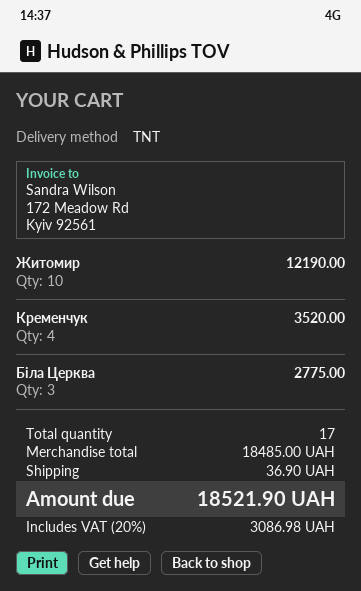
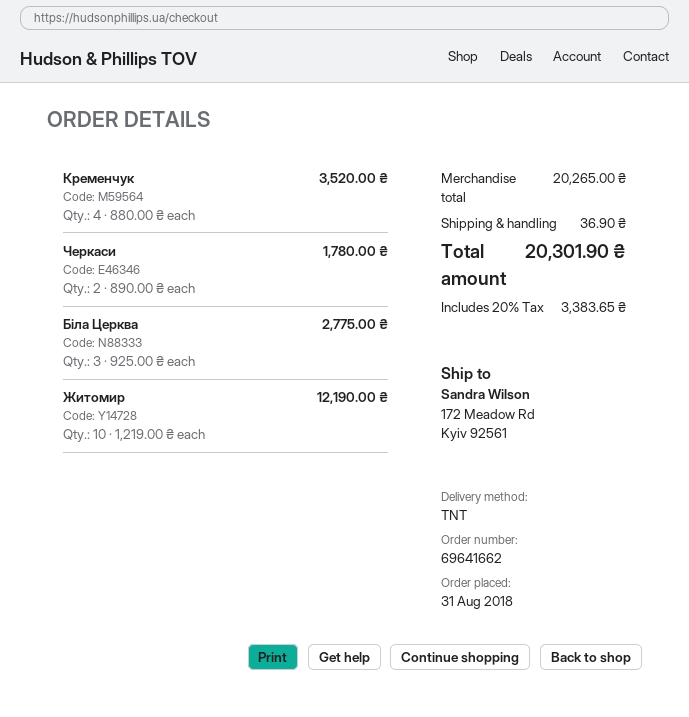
Черкаси: none -> 2 for 1780.00
subtotal: 18485.00 -> 20265.00
tax: 20% = 3086.98 -> 20% = 3383.65
total: 18521.90 -> 20301.90

